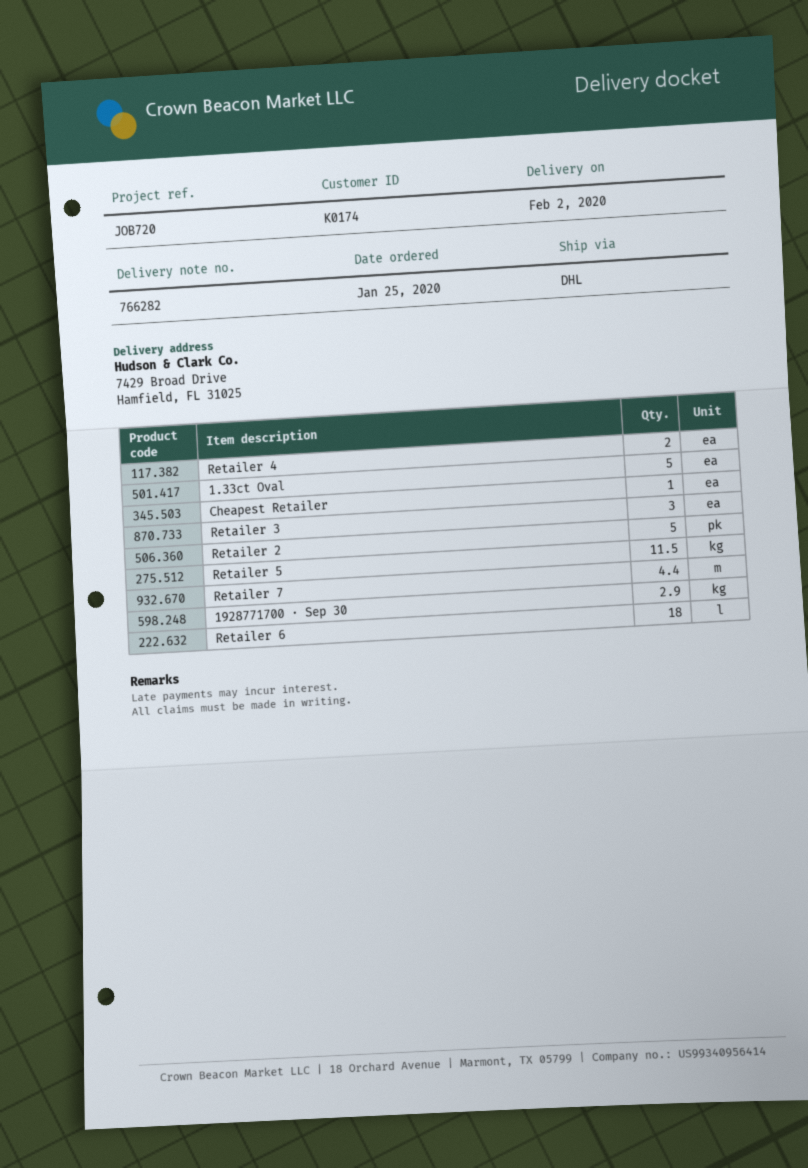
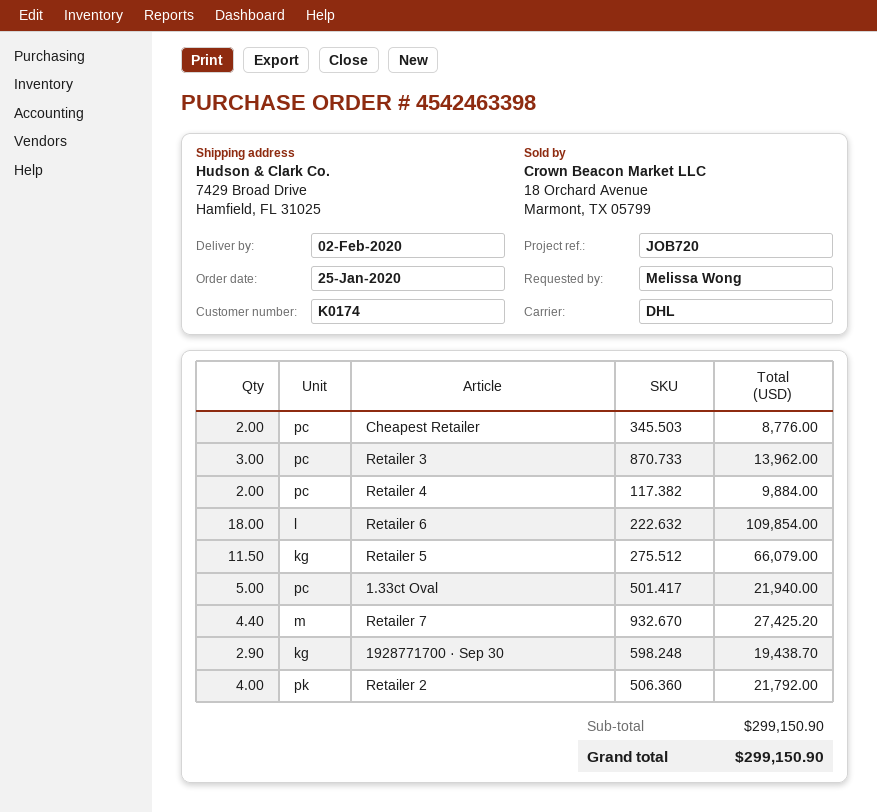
Cheapest Retailer: 1 -> 2
Retailer 2: 5 -> 4

